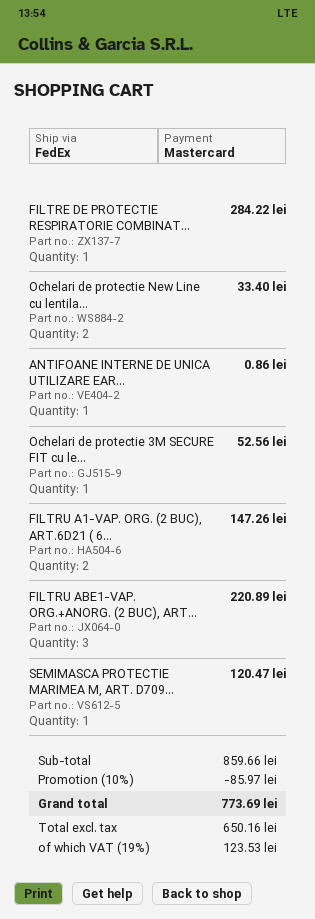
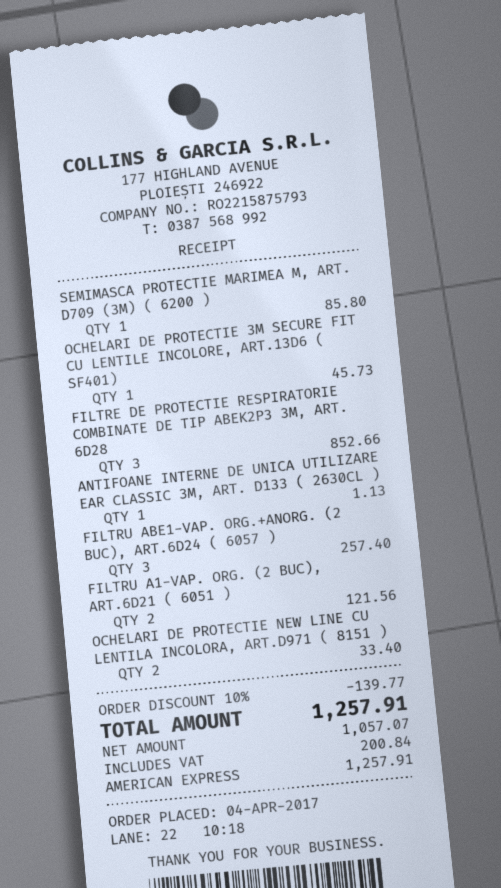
payment method: Mastercard -> American Express
FILTRE DE PROTECTIE RESPIRATORIE COMBINAT...: 1 for 284.22 -> 3 for 852.66
ANTIFOANE INTERNE DE UNICA UTILIZARE EAR...: 1 for 0.86 -> 1 for 1.13
Ochelari de protectie 3M SECURE FIT cu le...: 1 for 52.56 -> 1 for 45.73
FILTRU A1-VAP. ORG. (2 BUC), ART.6D21 ( 6...: 2 for 147.26 -> 2 for 121.56
FILTRU ABE1-VAP. ORG.+ANORG. (2 BUC), ART...: 3 for 220.89 -> 3 for 257.40
SEMIMASCA PROTECTIE MARIMEA M, ART. D709...: 1 for 120.47 -> 1 for 85.80
discount: 10% = 85.97 -> 10% = 139.77
net: 650.16 -> 1057.07
tax: 123.53 -> 200.84
total: 773.69 -> 1257.91

